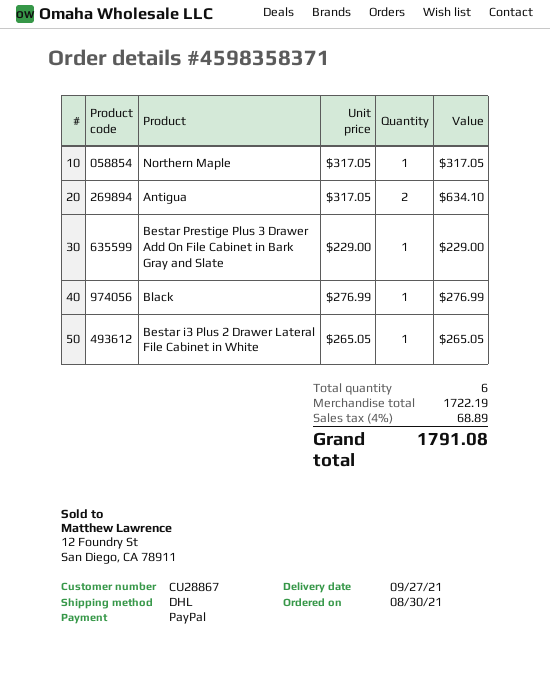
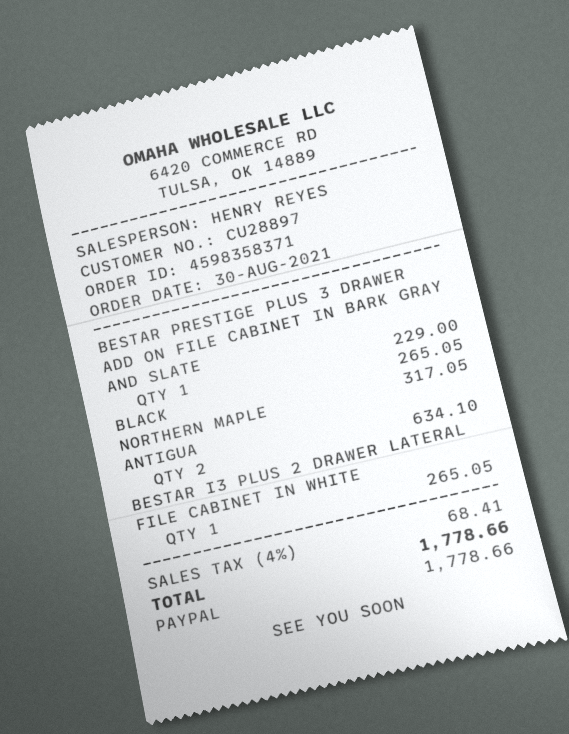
customer number: CU28867 -> CU28897
Black: 1 for 276.99 -> 1 for 265.05
tax: 4% = 68.89 -> 4% = 68.41
total: 1791.08 -> 1778.66

